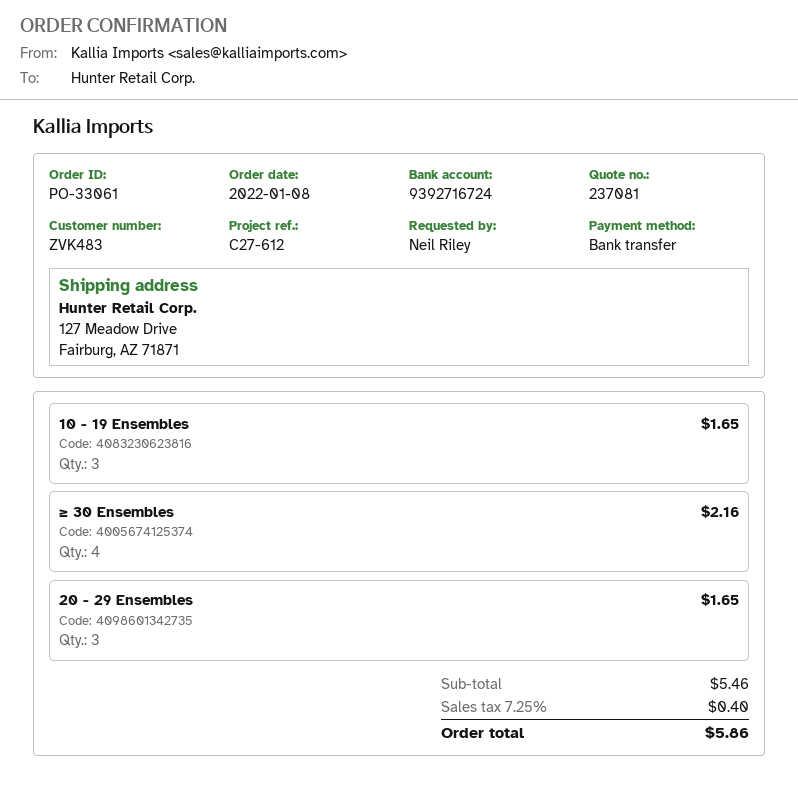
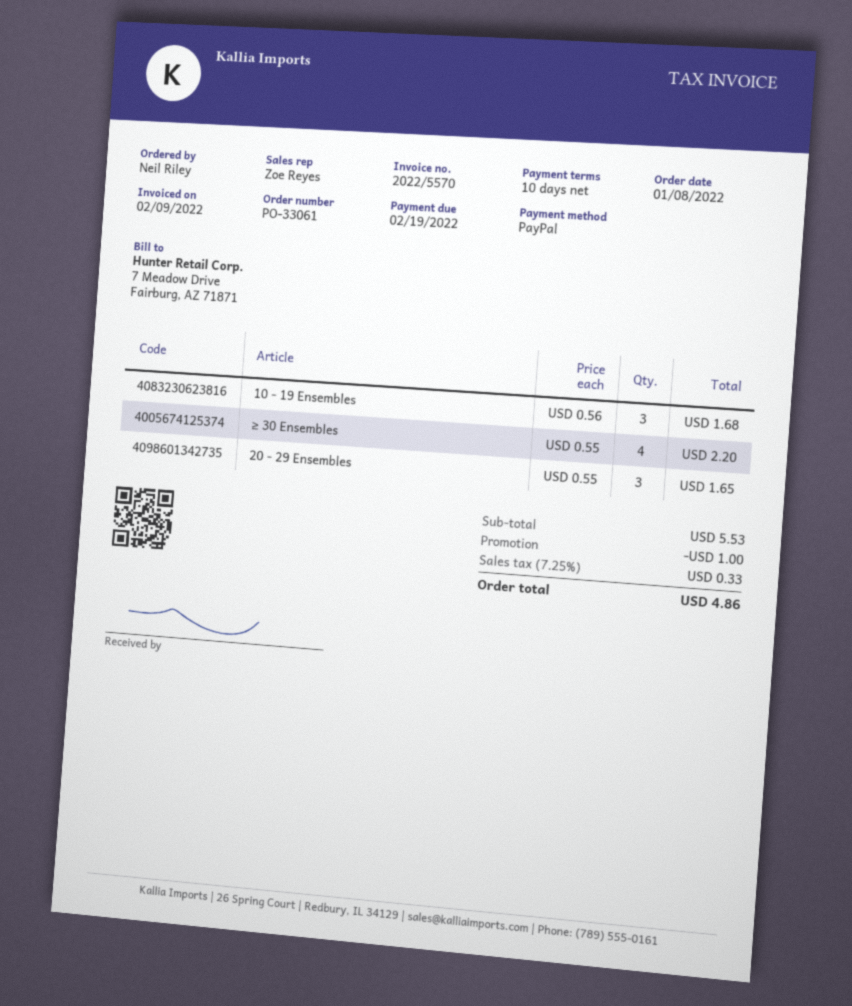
payment method: bank transfer -> PayPal
10 - 19 Ensembles: 3 for 1.65 -> 3 for 1.68
≥ 30 Ensembles: 4 for 2.16 -> 4 for 2.20
subtotal: 5.46 -> 5.53
discount: none -> 1.00
tax: 7.25% = 0.40 -> 7.25% = 0.33
total: 5.86 -> 4.86

